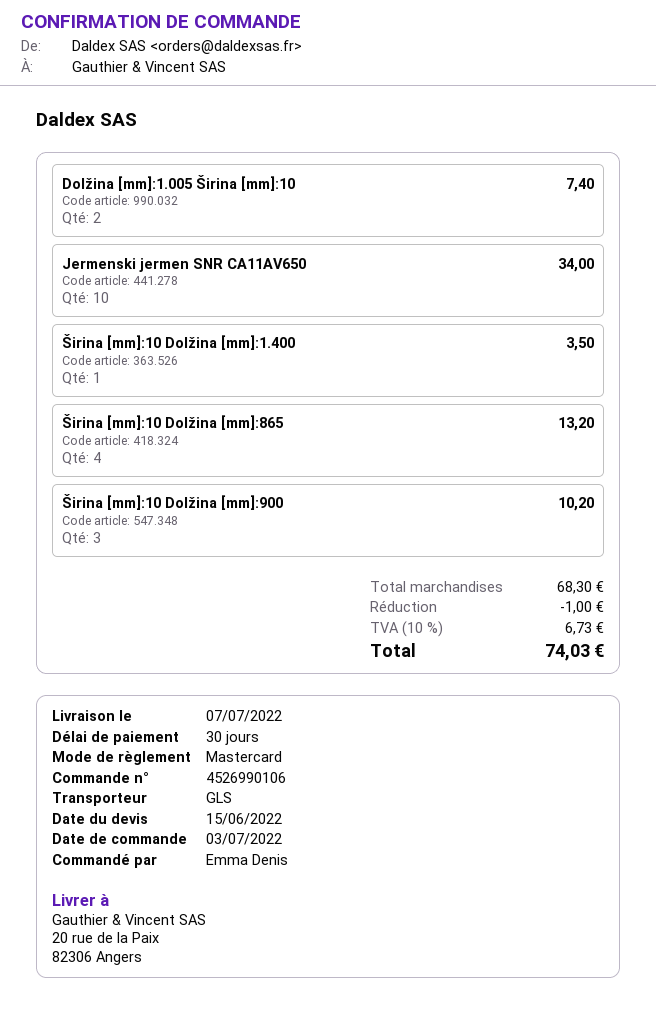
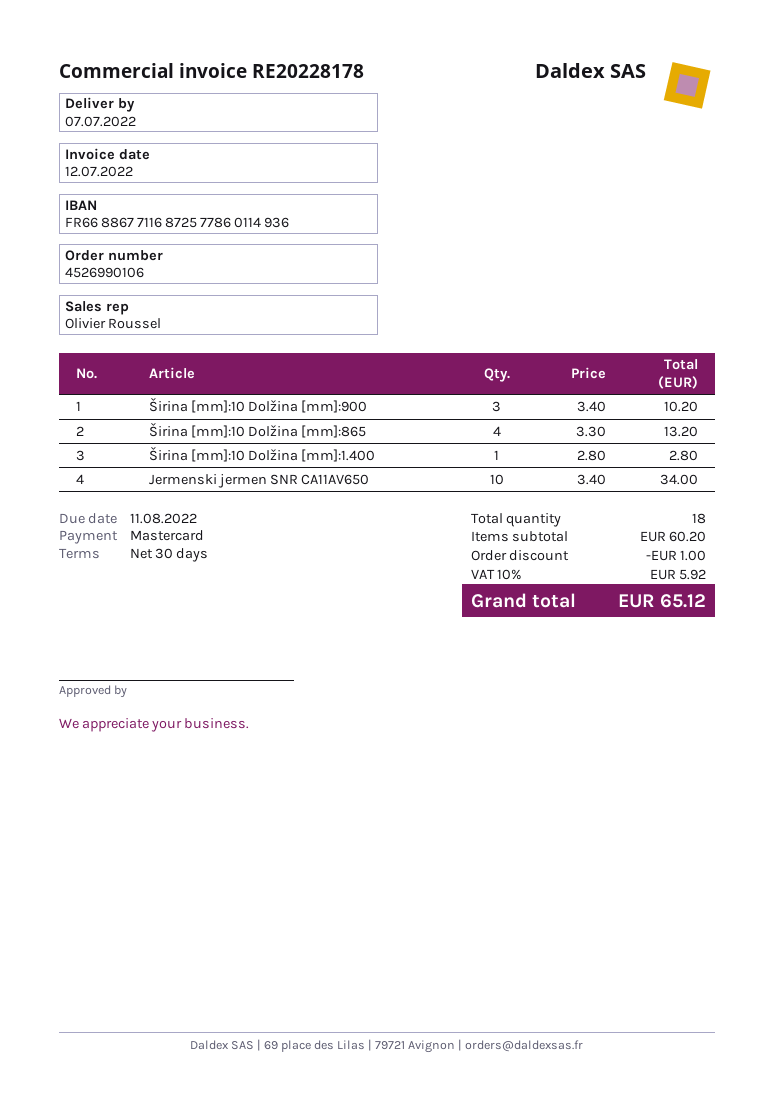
Dolžina [mm]:1.005 Širina [mm]:10: 2 for 7.40 -> none
Širina [mm]:10 Dolžina [mm]:1.400: 1 for 3.50 -> 1 for 2.80
subtotal: 68.30 -> 60.20
tax: 10% = 6.73 -> 10% = 5.92
total: 74.03 -> 65.12

